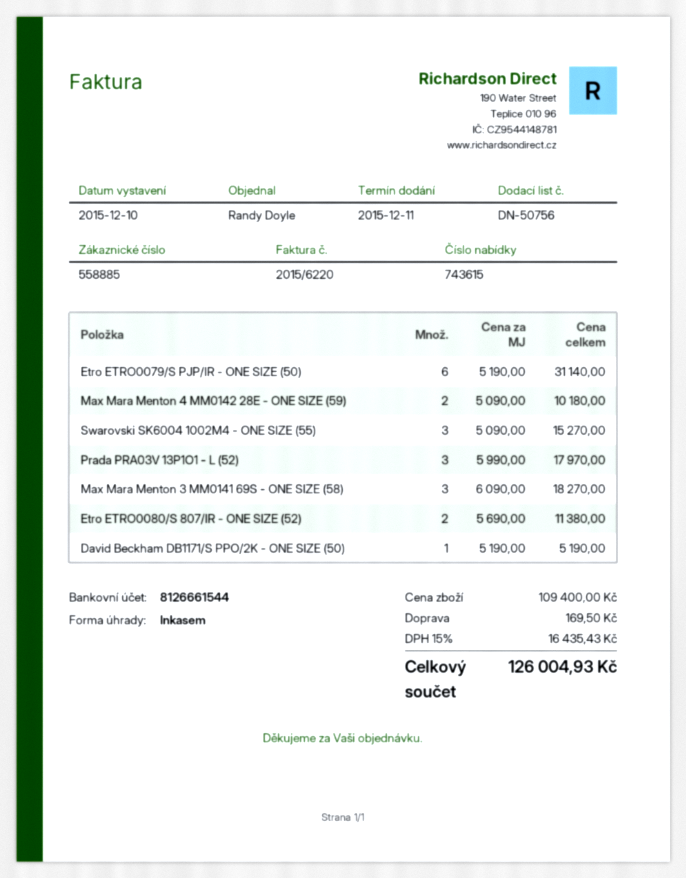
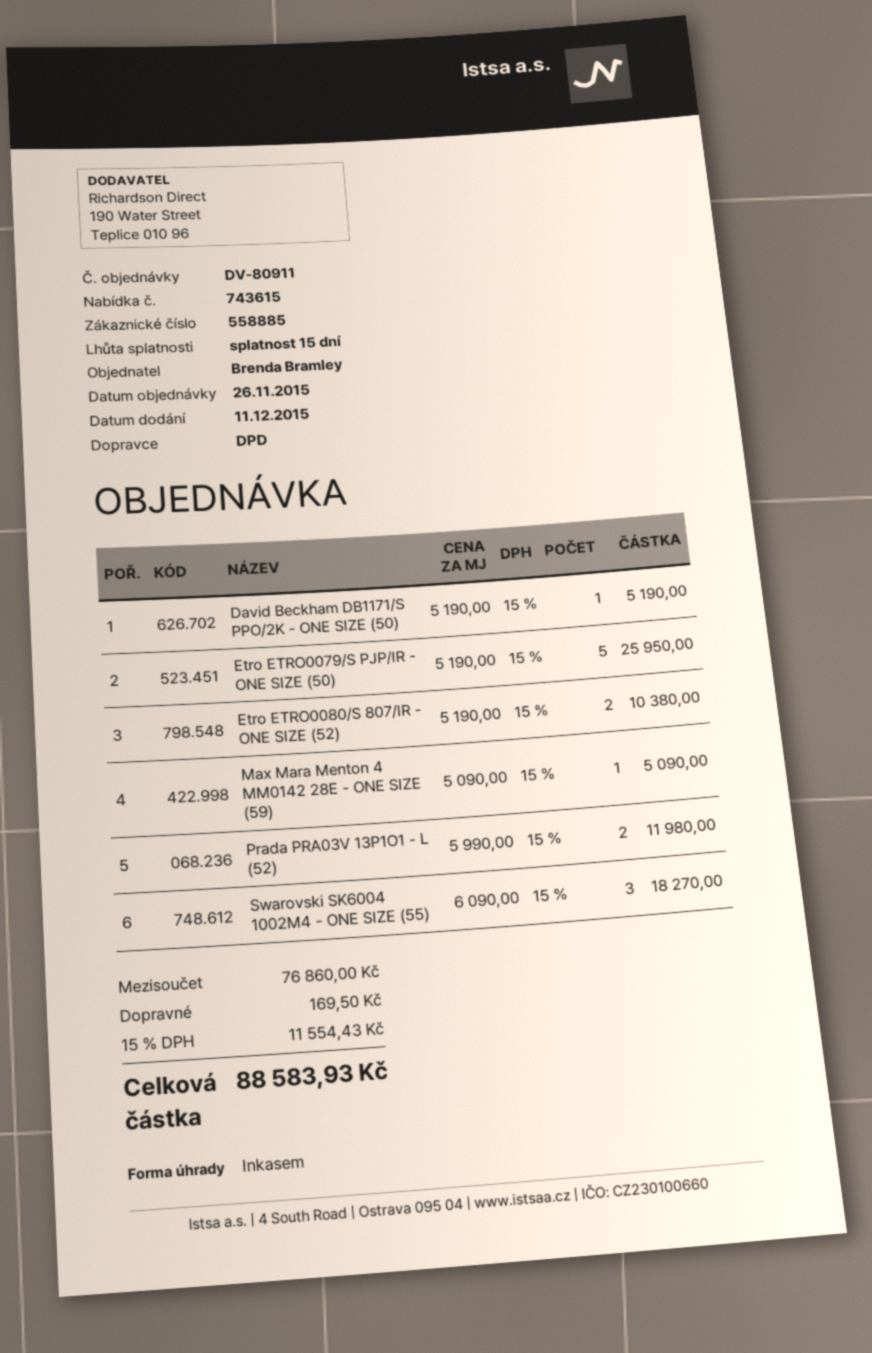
ordered by: Randy Doyle -> Brenda Bramley
Etro ETRO0079/S PJP/IR - ONE SIZE (50): 6 x 5190.00 = 31140.00 -> 5 x 5190.00 = 25950.00
Max Mara Menton 4 MM0142 28E - ONE SIZE (59): 2 x 5090.00 = 10180.00 -> 1 x 5090.00 = 5090.00
Swarovski SK6004 1002M4 - ONE SIZE (55): 3 x 5090.00 = 15270.00 -> 3 x 6090.00 = 18270.00
Prada PRA03V 13P1O1 - L (52): 3 x 5990.00 = 17970.00 -> 2 x 5990.00 = 11980.00
Max Mara Menton 3 MM0141 69S - ONE SIZE (58): 3 x 6090.00 = 18270.00 -> none
Etro ETRO0080/S 807/IR - ONE SIZE (52): 2 x 5690.00 = 11380.00 -> 2 x 5190.00 = 10380.00
subtotal: 109400.00 -> 76860.00
tax: 15% = 16435.43 -> 15% = 11554.43
total: 126004.93 -> 88583.93

